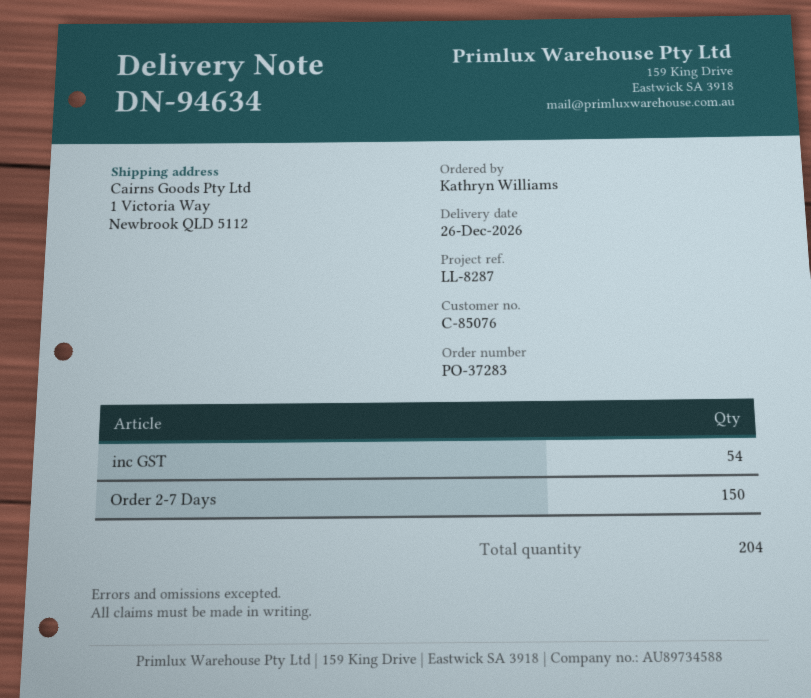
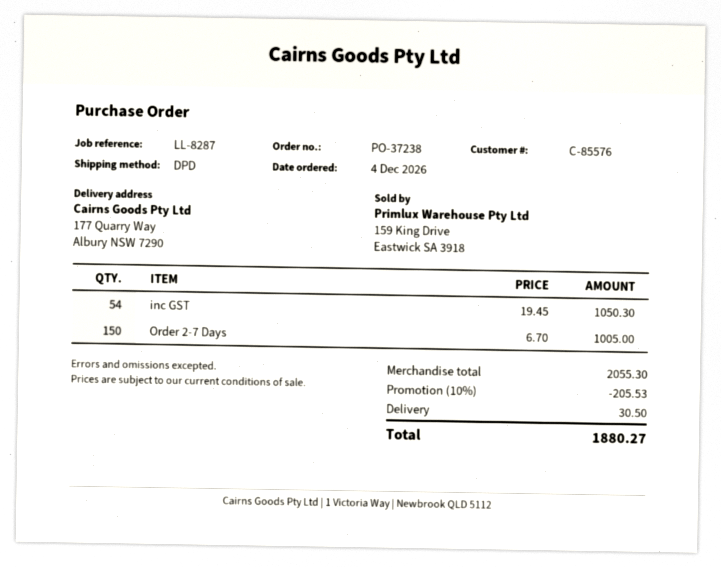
order number: PO-37283 -> PO-37238
customer number: C-85076 -> C-85576
ship to: 1 Victoria Way, Newbrook QLD 5112 -> 177 Quarry Way, Albury NSW 7290

